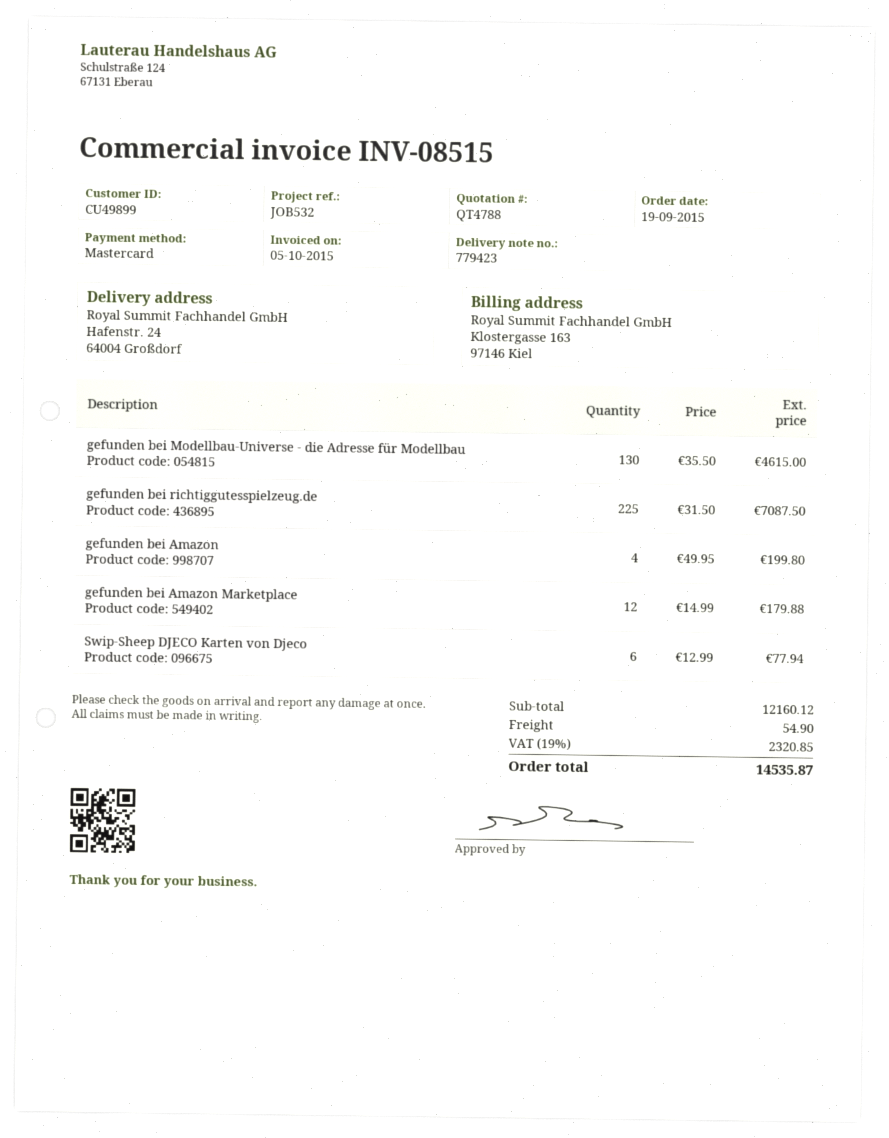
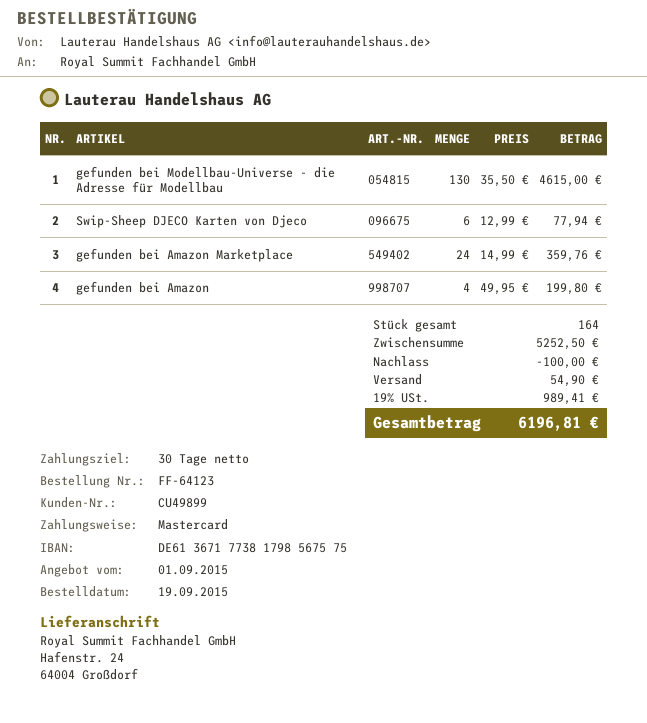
gefunden bei richtiggutesspielzeug.de: 225 x 31.50 = 7087.50 -> none
gefunden bei Amazon Marketplace: 12 x 14.99 = 179.88 -> 24 x 14.99 = 359.76
subtotal: 12160.12 -> 5252.50
discount: none -> 100.00
tax: 19% = 2320.85 -> 19% = 989.41
total: 14535.87 -> 6196.81

